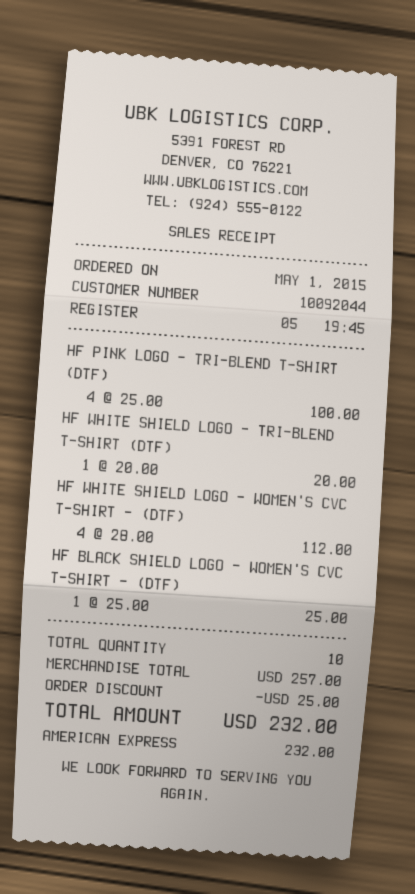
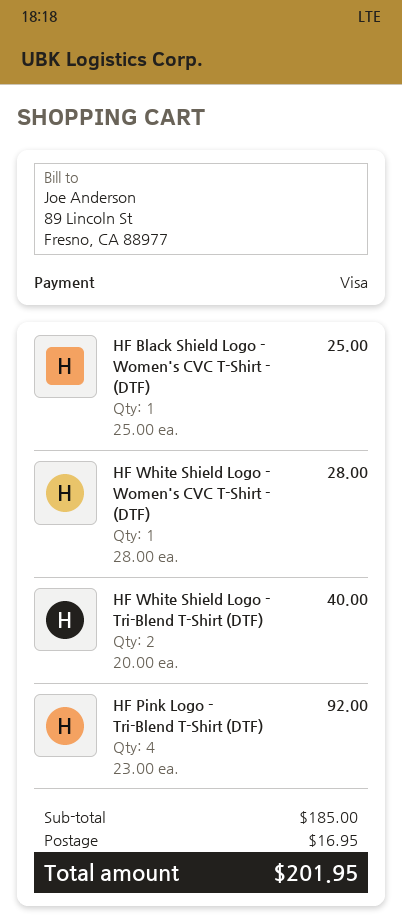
payment method: American Express -> Visa
HF PINK LOGO - TRI-BLEND T-SHIRT (DTF): 4 x 25.00 = 100.00 -> 4 x 23.00 = 92.00
HF WHITE SHIELD LOGO - TRI-BLEND T-SHIRT (DTF): 1 x 20.00 = 20.00 -> 2 x 20.00 = 40.00
HF WHITE SHIELD LOGO - WOMEN'S CVC T-SHIRT - (DTF): 4 x 28.00 = 112.00 -> 1 x 28.00 = 28.00
subtotal: 257.00 -> 185.00
discount: 25.00 -> none
shipping: none -> 16.95
total: 232.00 -> 201.95

